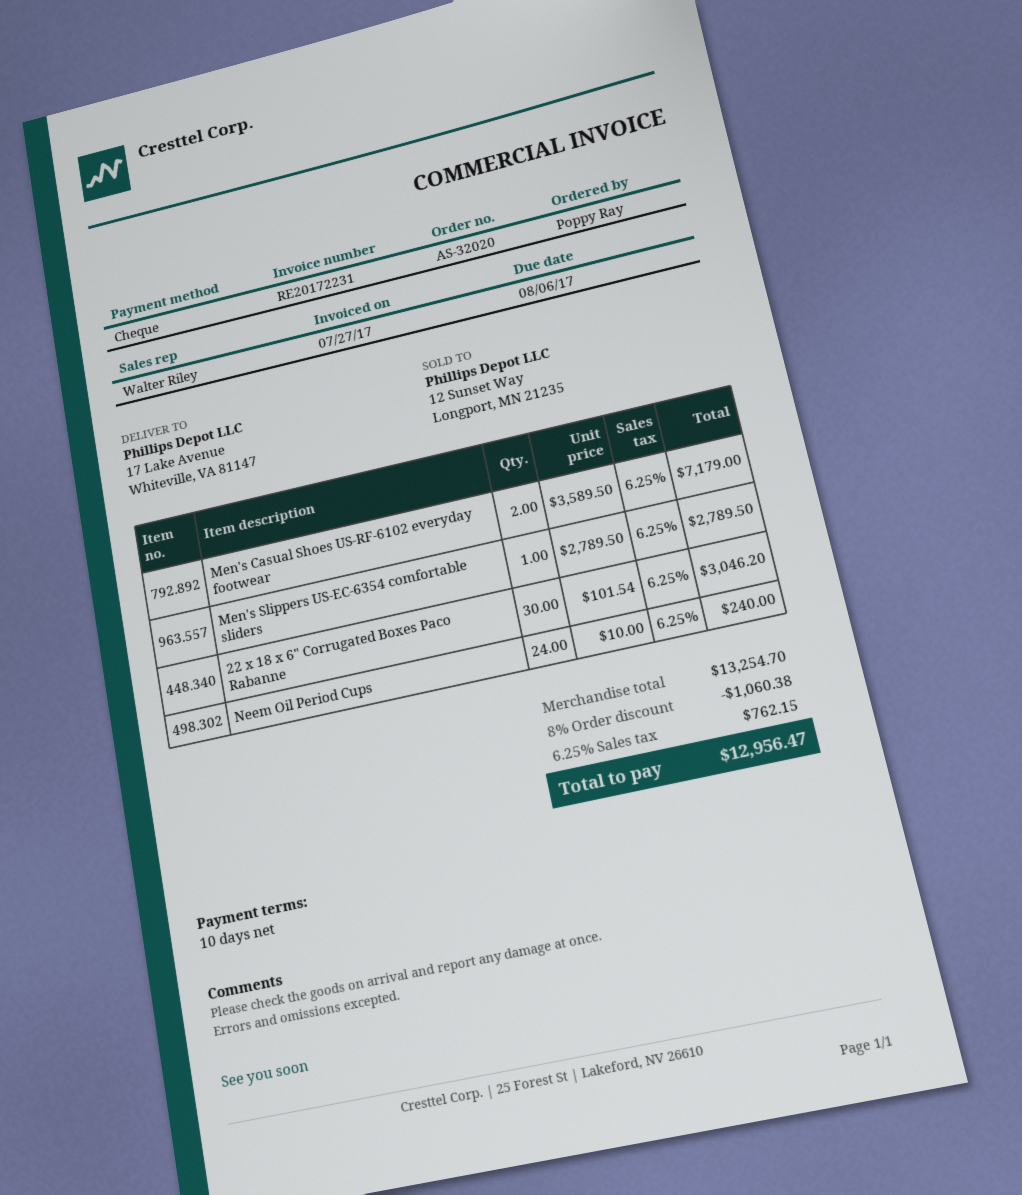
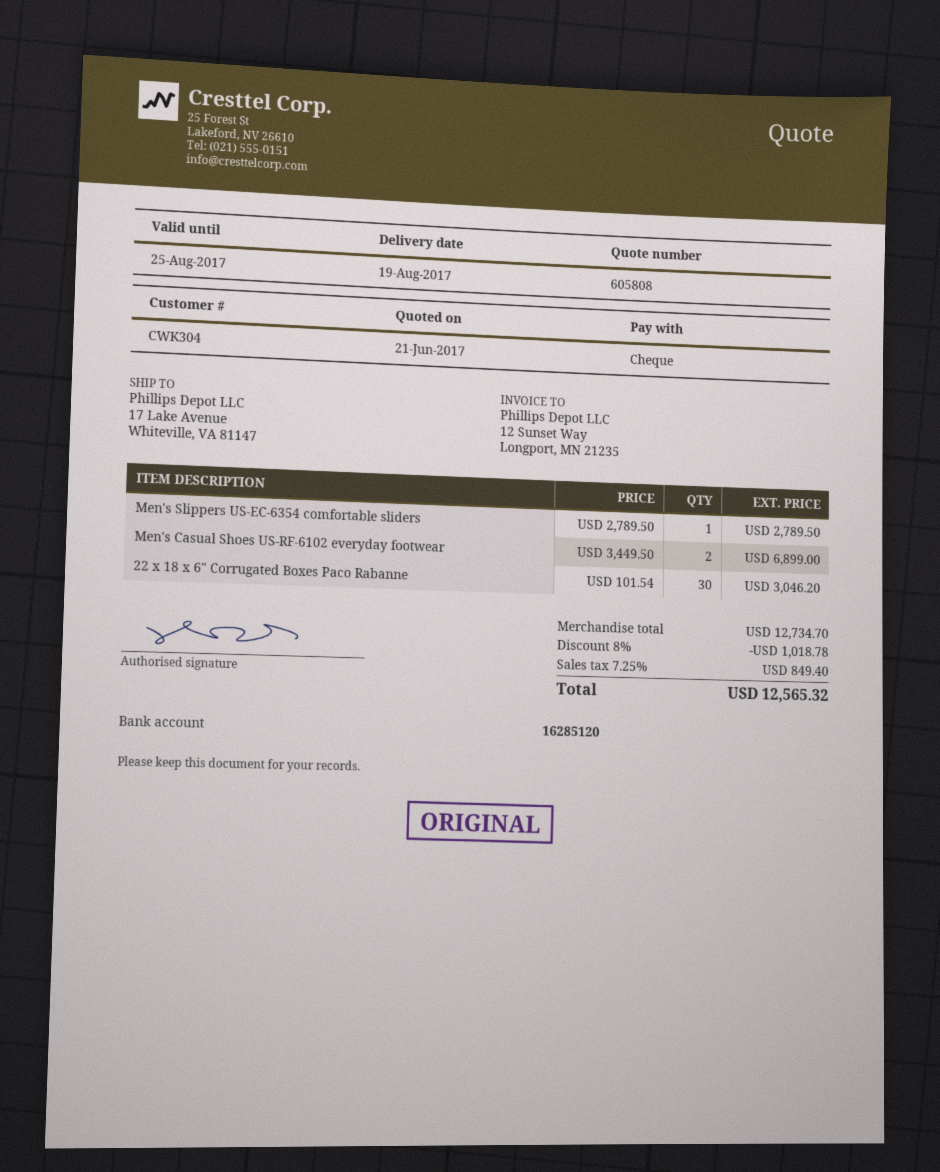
Men's Casual Shoes US-RF-6102 everyday footwear: 2 x 3589.50 = 7179.00 -> 2 x 3449.50 = 6899.00
Neem Oil Period Cups: 24 x 10.00 = 240.00 -> none
subtotal: 13254.70 -> 12734.70
discount: 8% = 1060.38 -> 8% = 1018.78
tax: 6.25% = 762.15 -> 7.25% = 849.40
total: 12956.47 -> 12565.32

